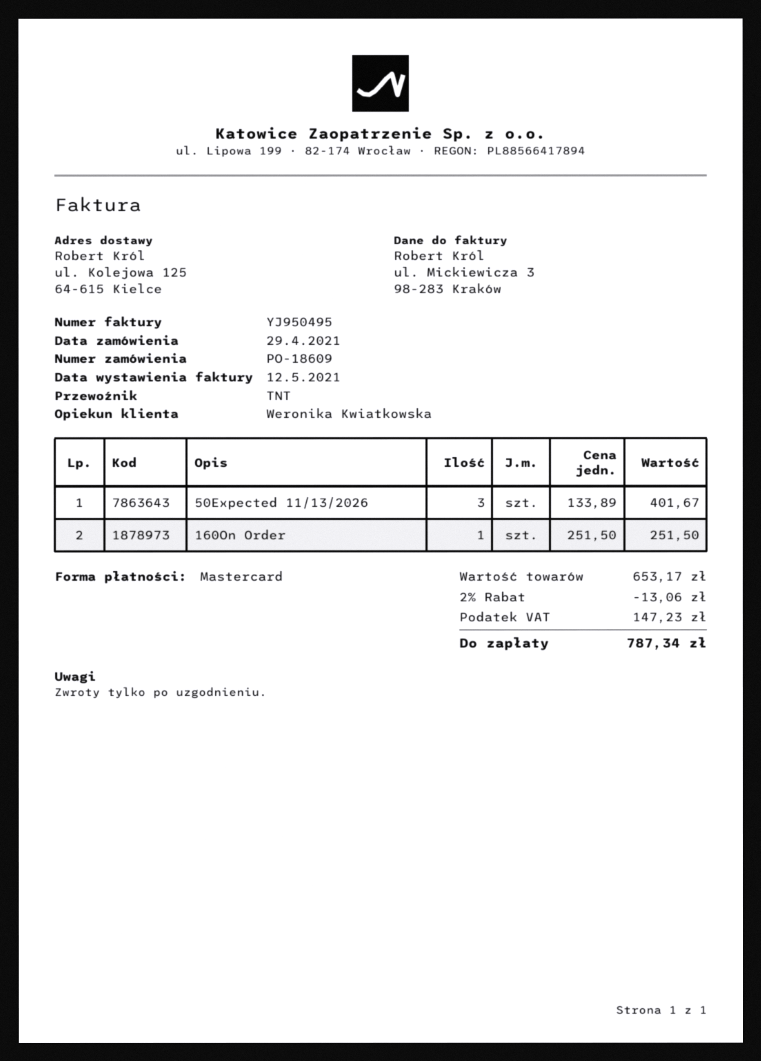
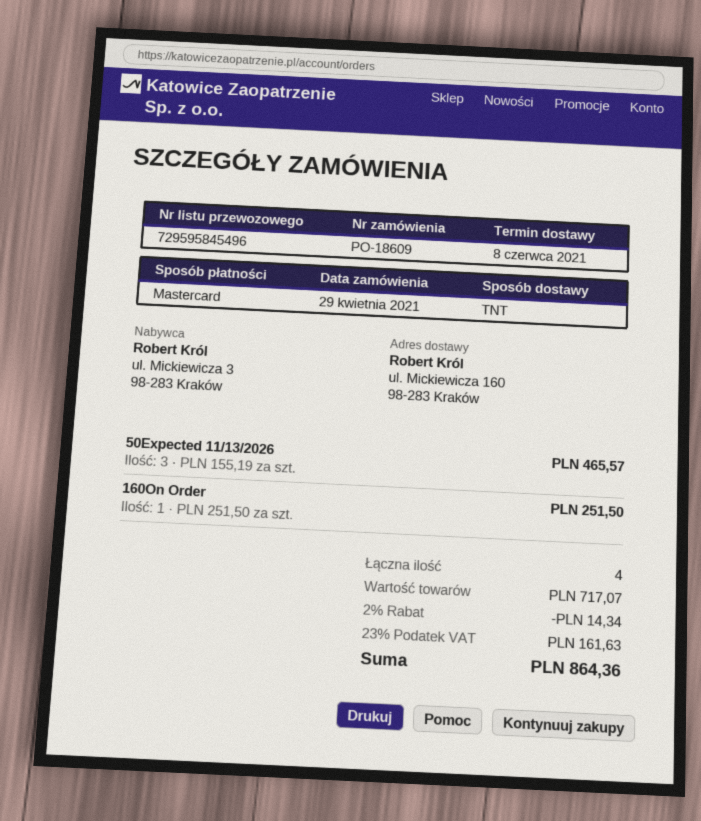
ship to: ul. Kolejowa 125, 64-615 Kielce -> ul. Mickiewicza 160, 98-283 Kraków
50Expected 11/13/2026: 3 x 133.89 = 401.67 -> 3 x 155.19 = 465.57
subtotal: 653.17 -> 717.07
discount: 2% = 13.06 -> 2% = 14.34
tax: 147.23 -> 161.63
total: 787.34 -> 864.36

